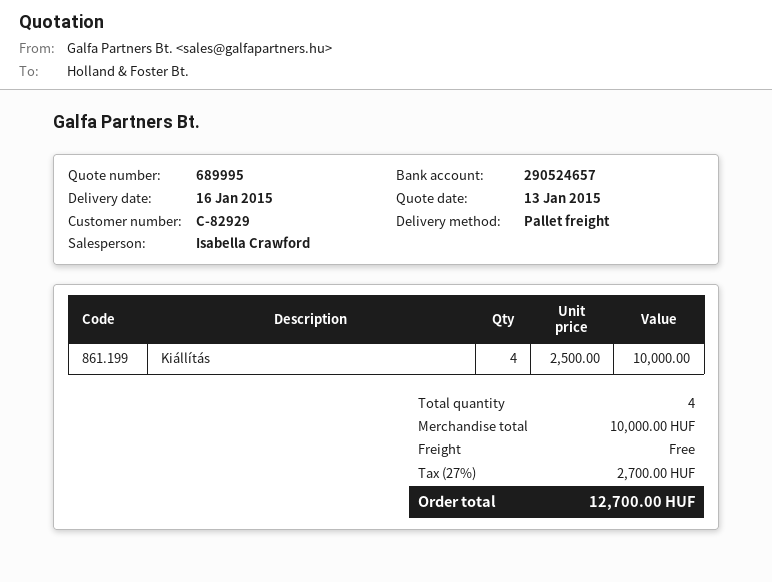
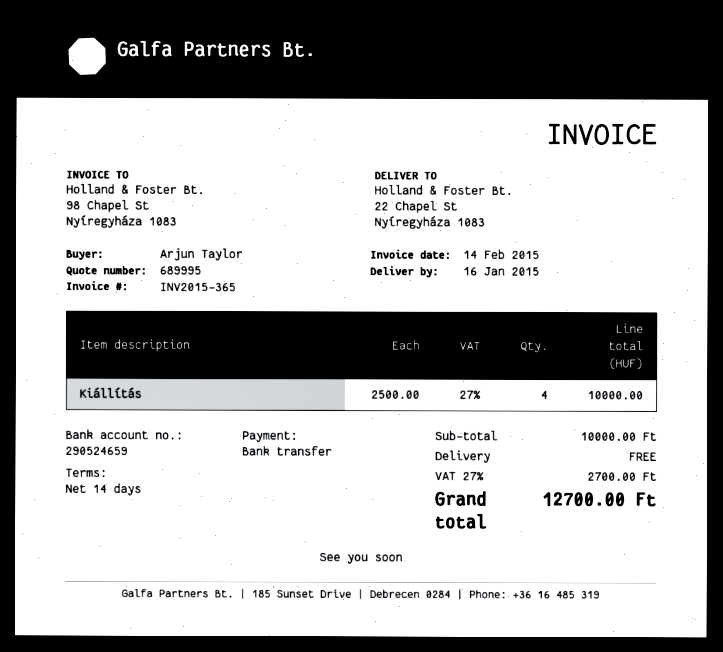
bank account: 290524657 -> 290524659

